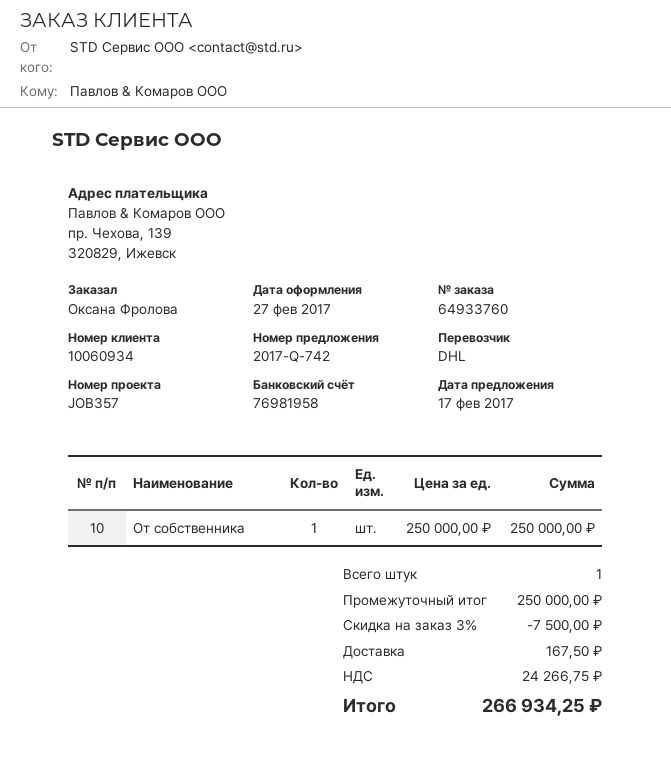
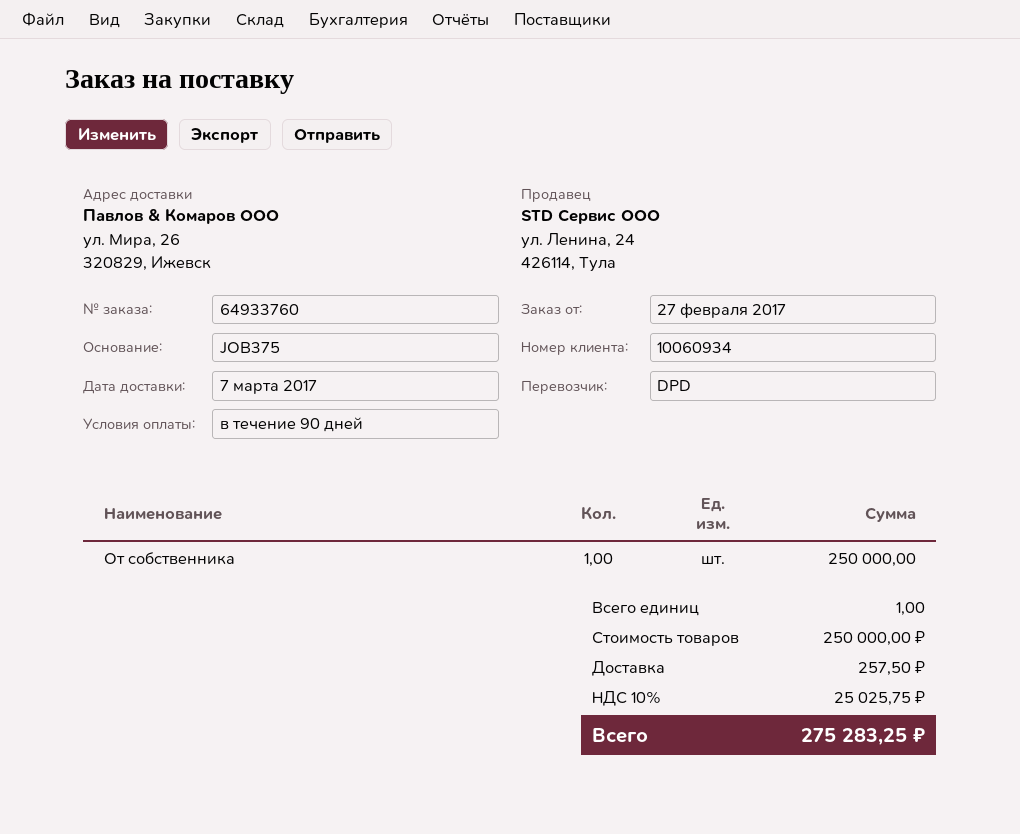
reference: JOB357 -> JOB375
shipping method: DHL -> DPD
discount: 3% = 7500.00 -> none
shipping: 167.50 -> 257.50
tax: 24266.75 -> 25025.75
total: 266934.25 -> 275283.25

